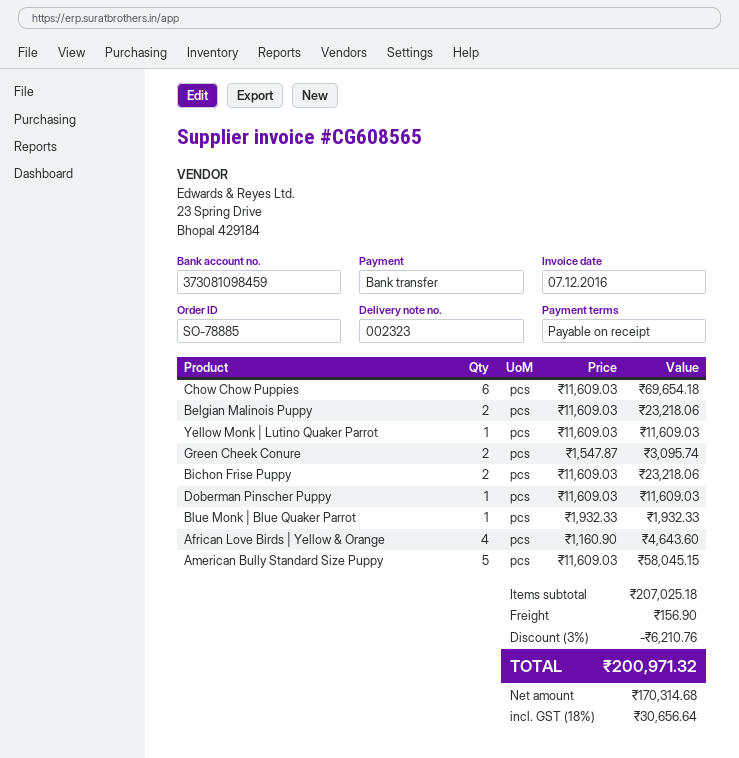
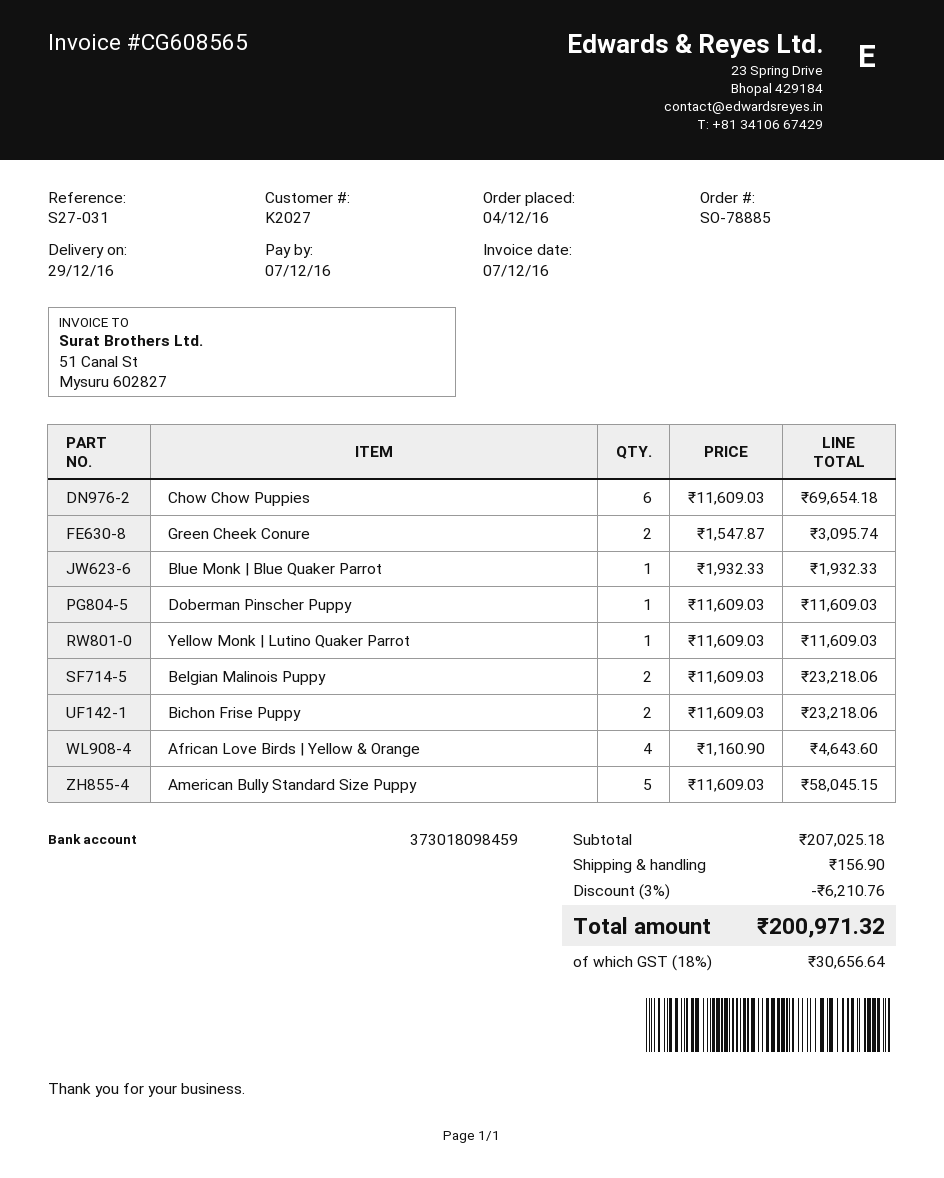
bank account: 373081098459 -> 373018098459

